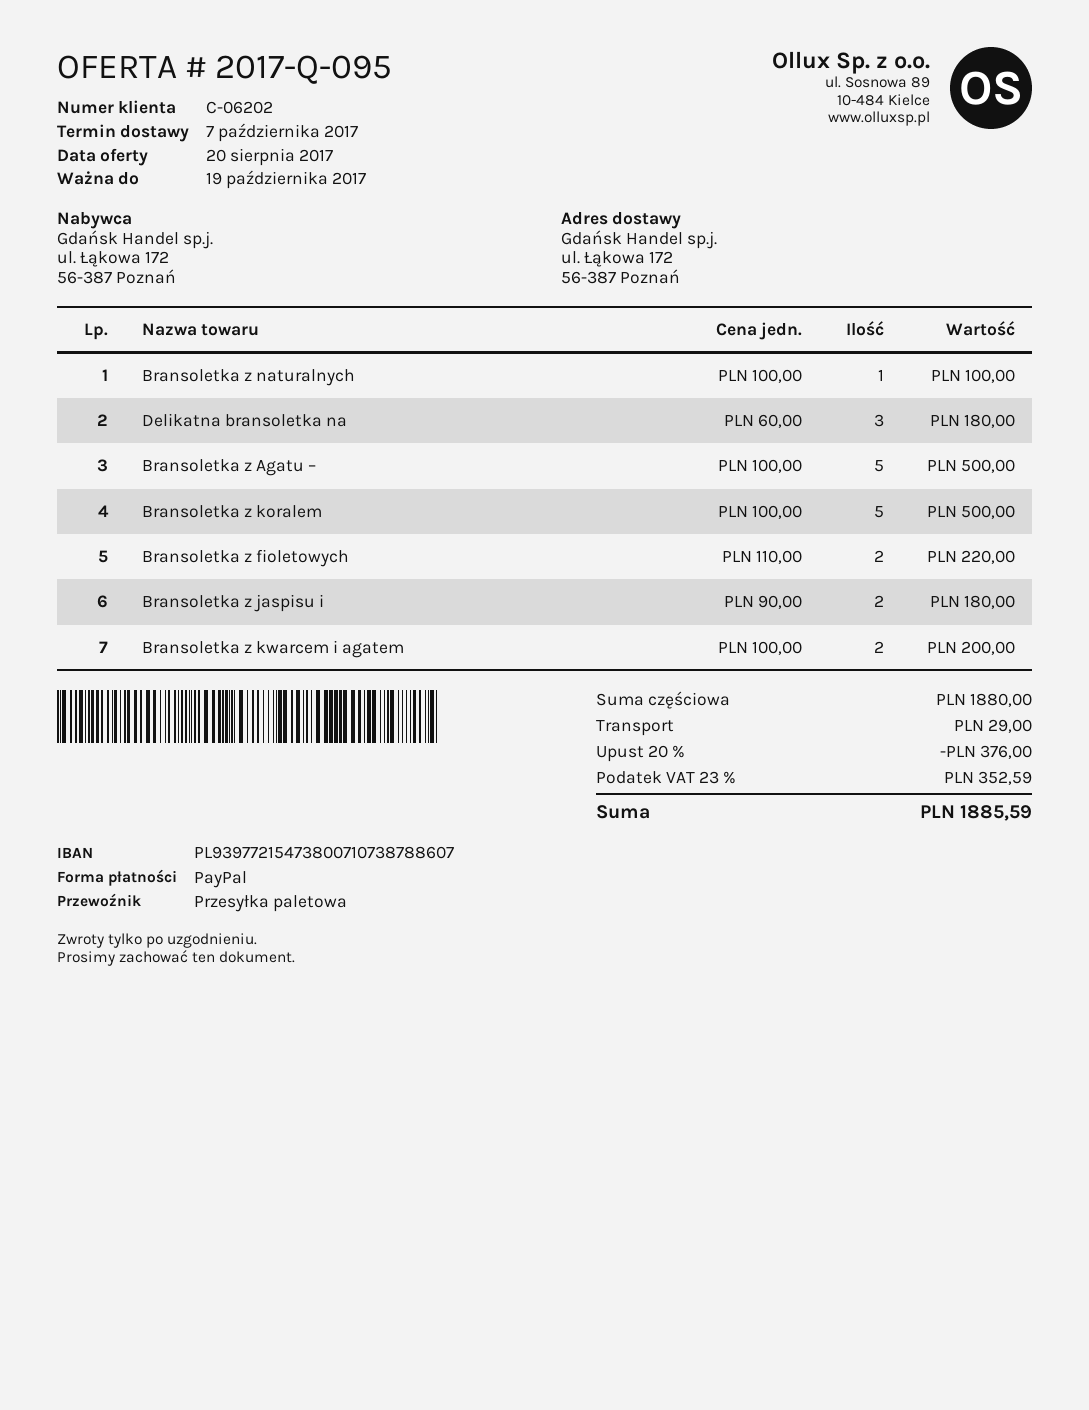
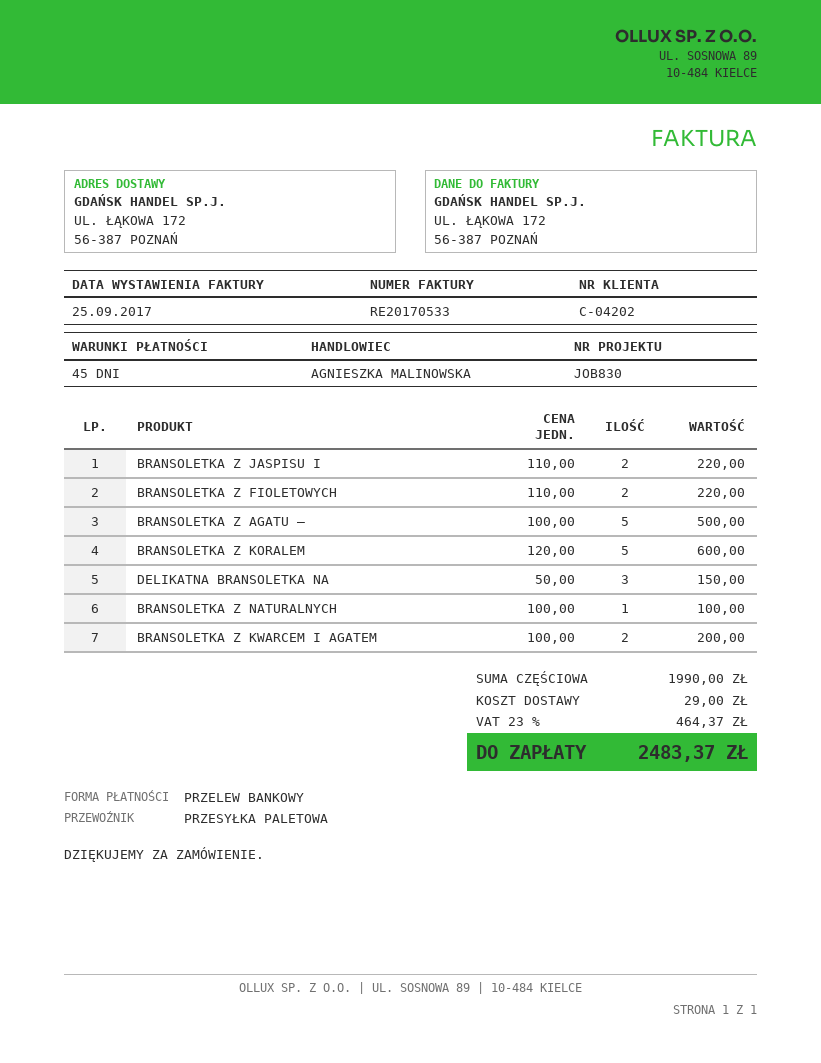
customer number: C-06202 -> C-04202
payment method: PayPal -> bank transfer
Delikatna bransoletka na: 3 x 60.00 = 180.00 -> 3 x 50.00 = 150.00
Bransoletka z koralem: 5 x 100.00 = 500.00 -> 5 x 120.00 = 600.00
Bransoletka z jaspisu i: 2 x 90.00 = 180.00 -> 2 x 110.00 = 220.00
subtotal: 1880.00 -> 1990.00
discount: 20% = 376.00 -> none
tax: 23% = 352.59 -> 23% = 464.37
total: 1885.59 -> 2483.37

